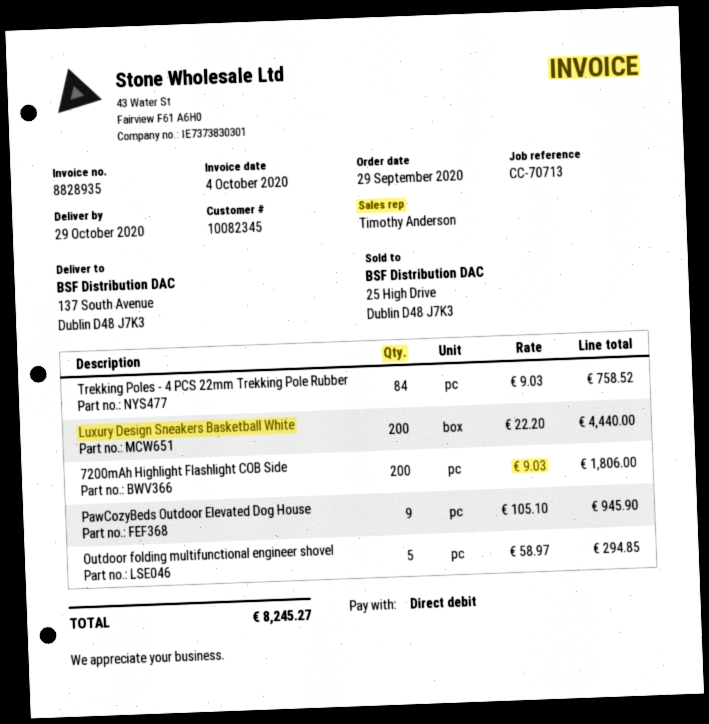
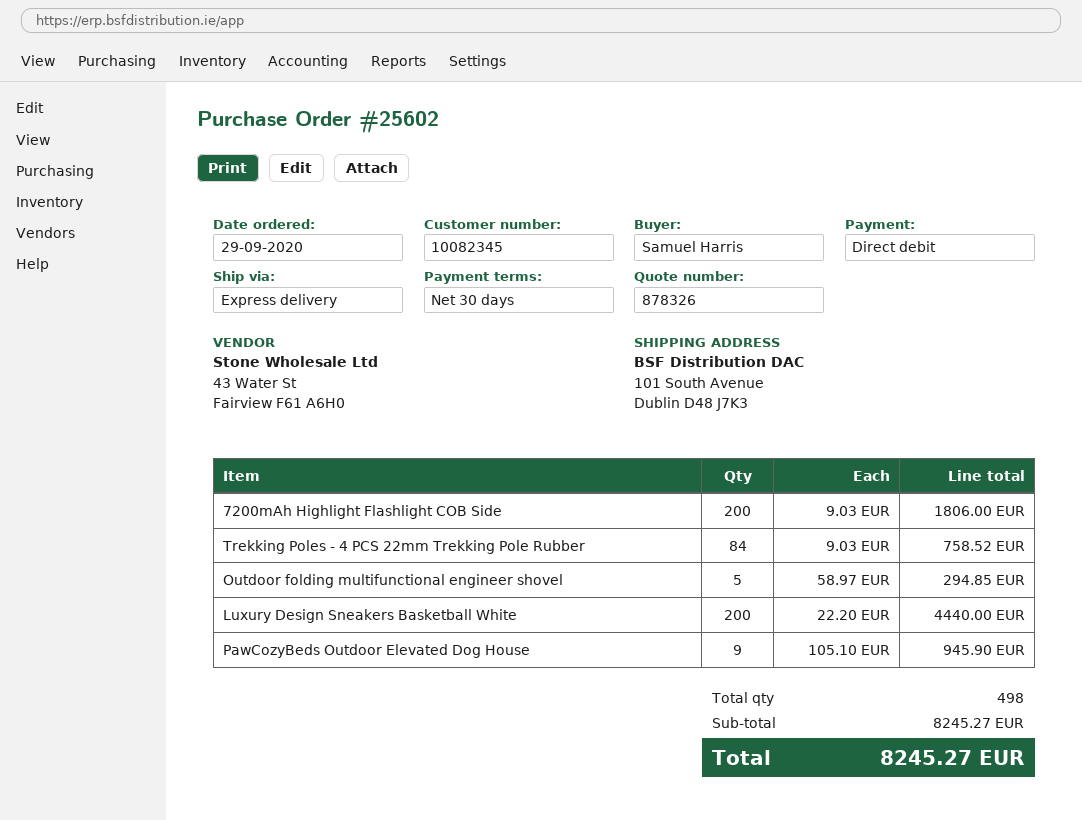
ship to: 137 South Avenue, Dublin D48 J7K3 -> 101 South Avenue, Dublin D48 J7K3

